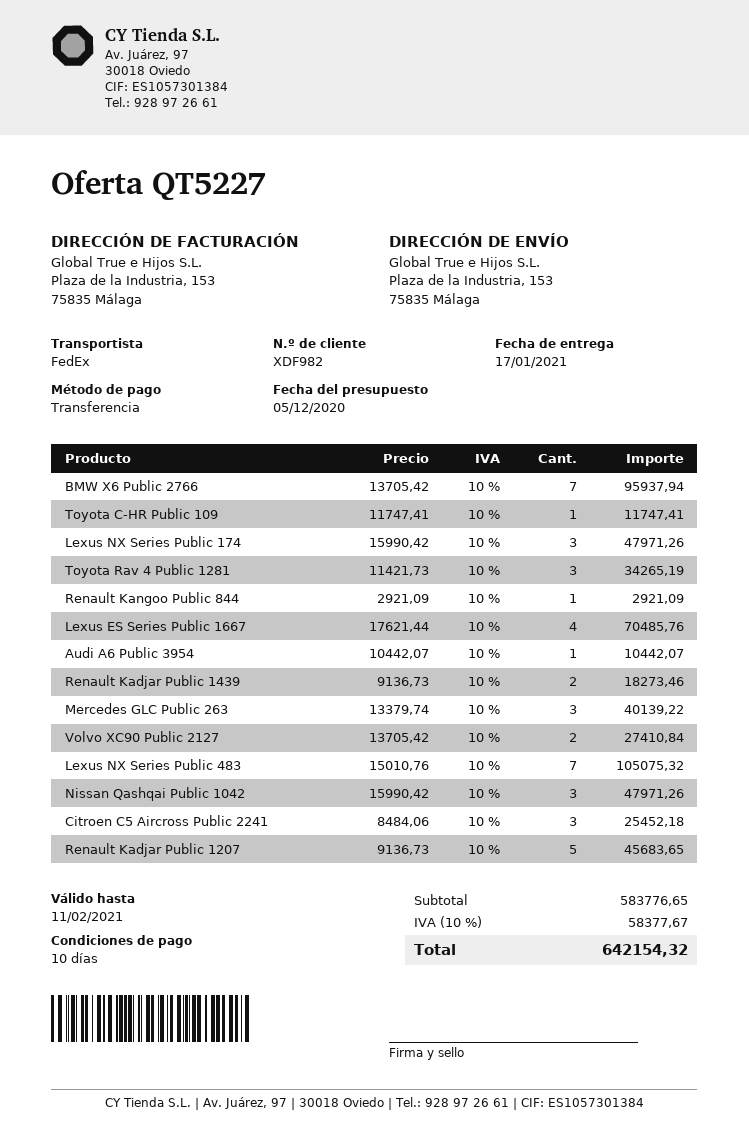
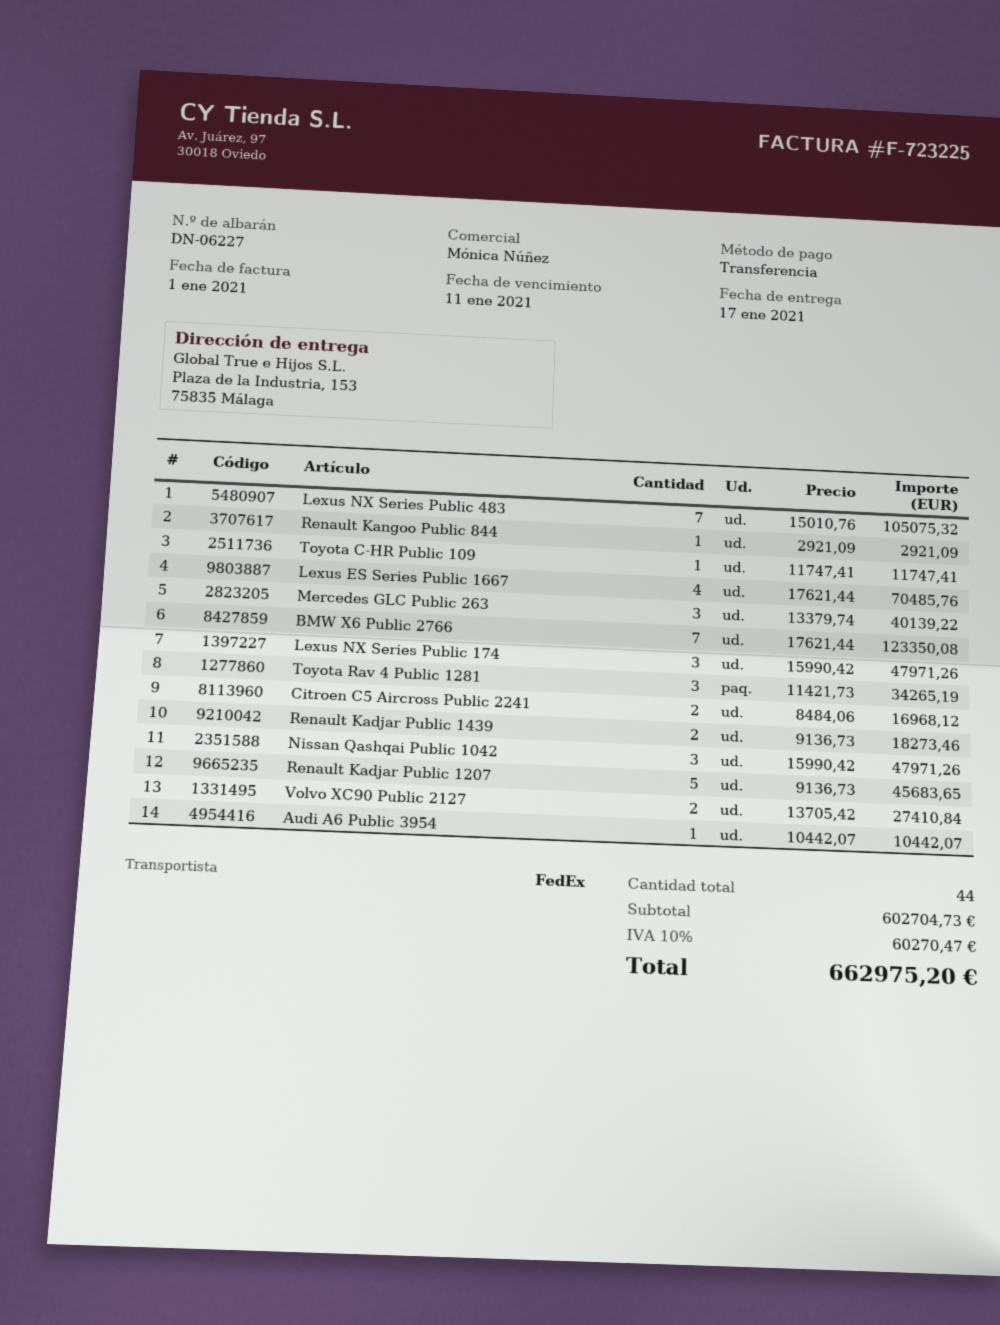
BMW X6 Public 2766: 7 x 13705.42 = 95937.94 -> 7 x 17621.44 = 123350.08
Citroen C5 Aircross Public 2241: 3 x 8484.06 = 25452.18 -> 2 x 8484.06 = 16968.12
subtotal: 583776.65 -> 602704.73
tax: 10% = 58377.67 -> 10% = 60270.47
total: 642154.32 -> 662975.20

